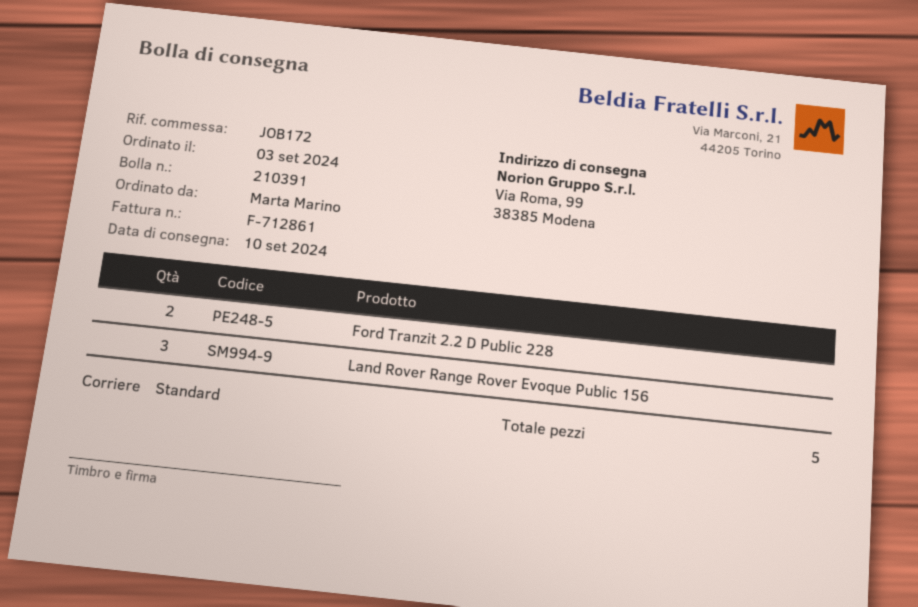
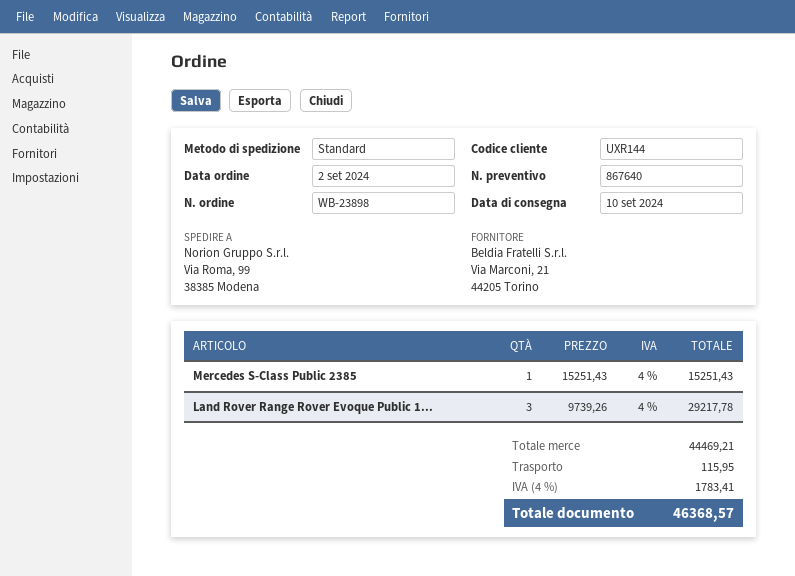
order date: 2024-09-03 -> 2024-09-02
Ford Tranzit 2.2 D Public 228: 2 -> none
Mercedes S-Class Public 2385: none -> 1

